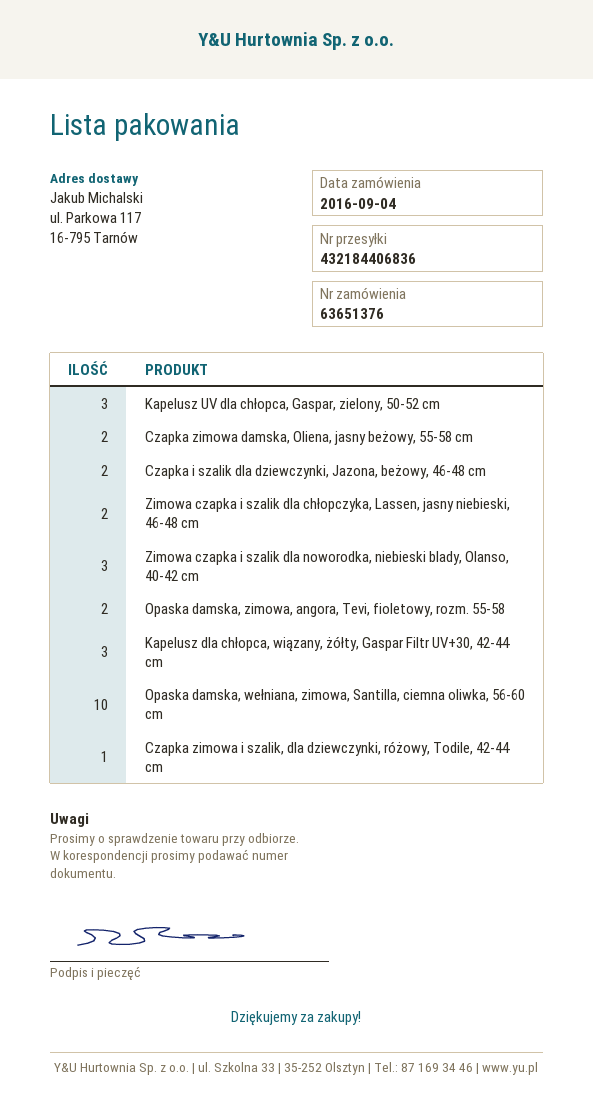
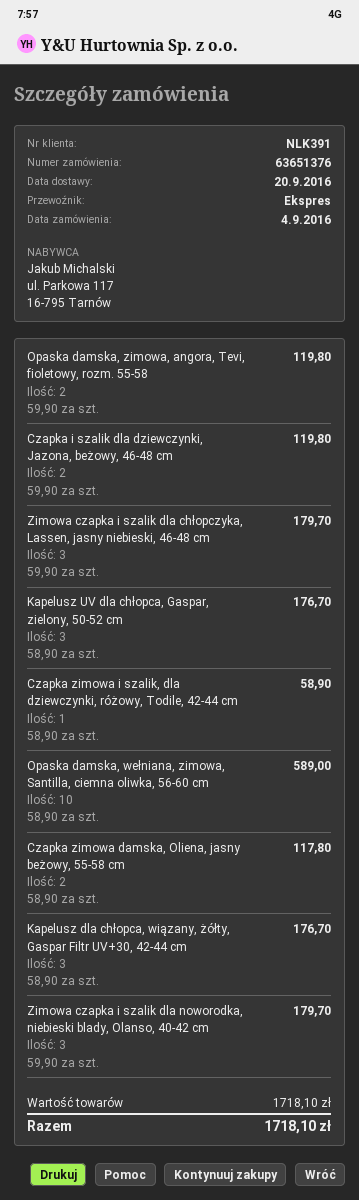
Zimowa czapka i szalik dla chłopczyka, Lassen, jasny niebieski, 46-48 cm: 2 -> 3

